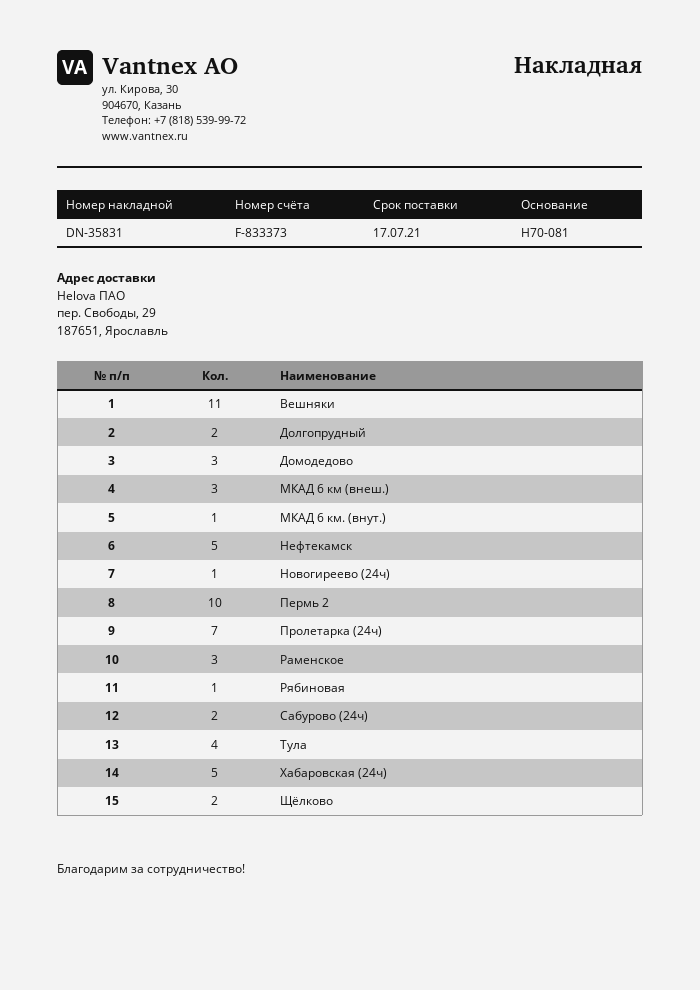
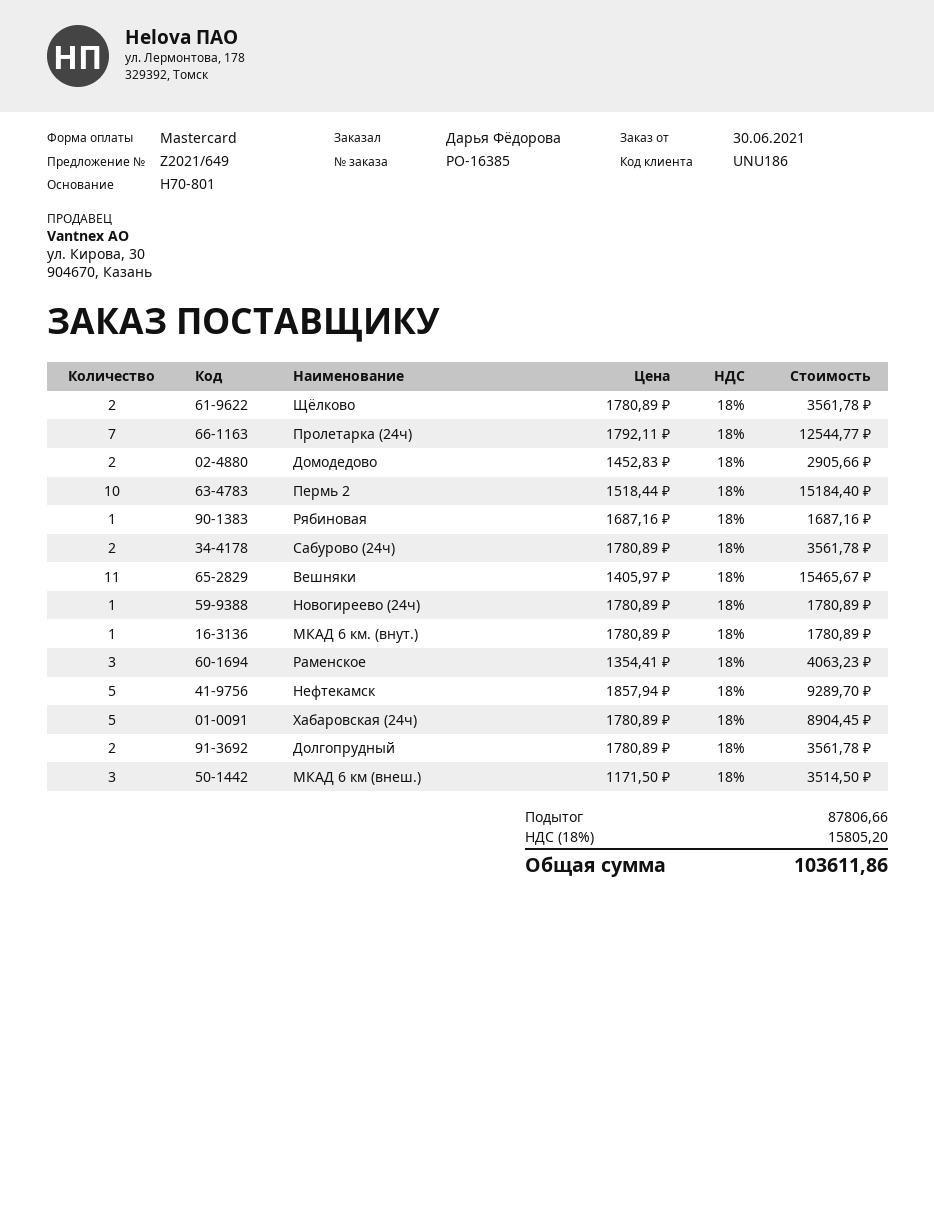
reference: H70-081 -> H70-801
Домодедово: 3 -> 2
Тула: 4 -> none

